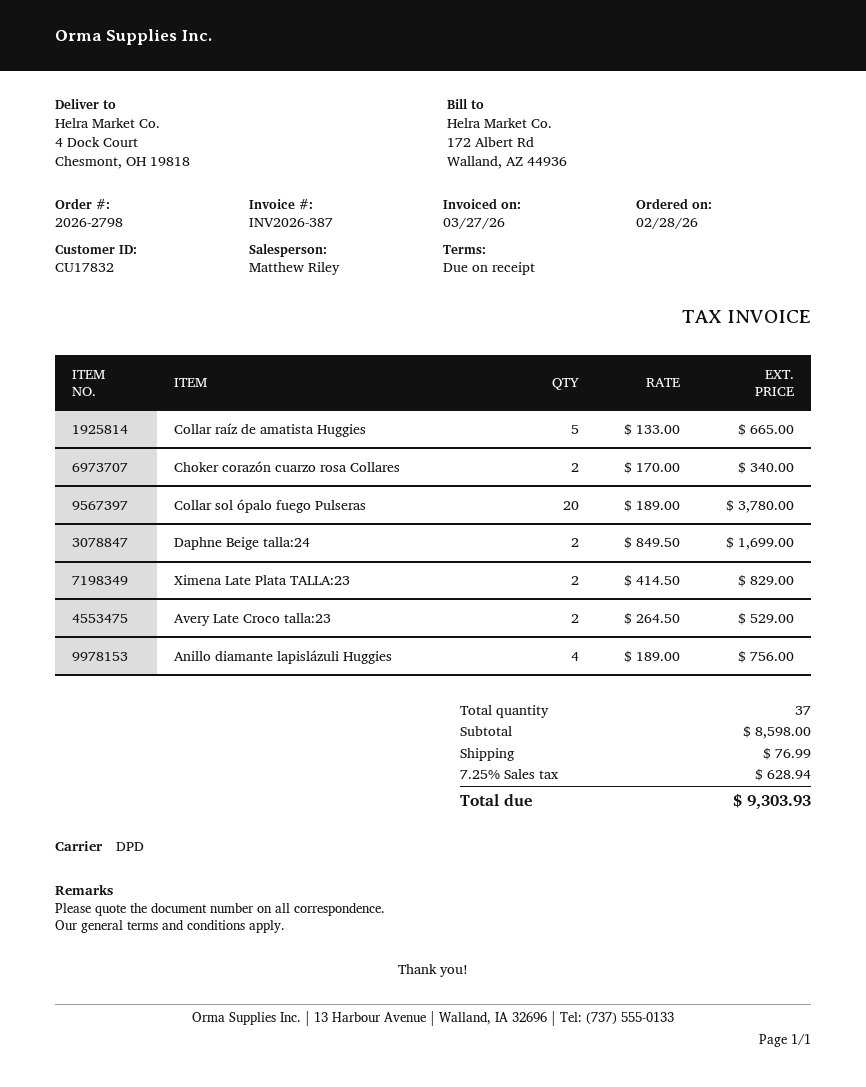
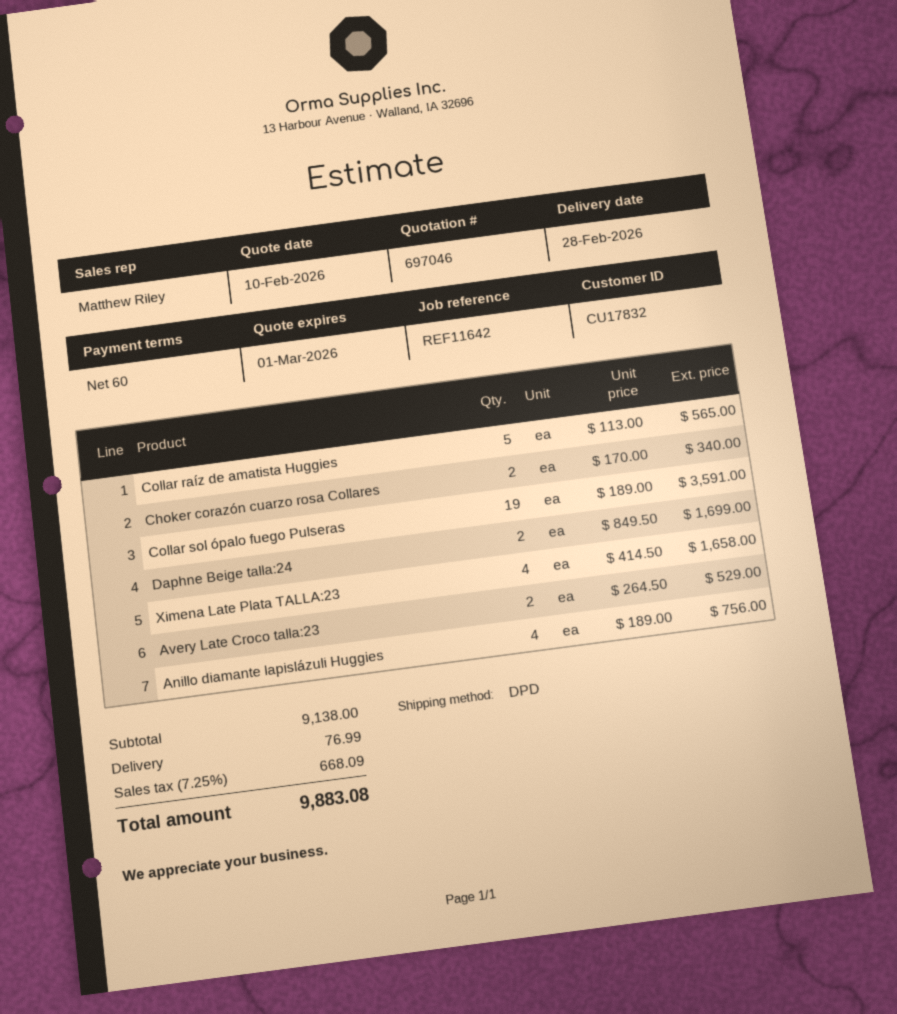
payment terms: on receipt -> 60 days
Collar raíz de amatista Huggies: 5 x 133.00 = 665.00 -> 5 x 113.00 = 565.00
Collar sol ópalo fuego Pulseras: 20 x 189.00 = 3780.00 -> 19 x 189.00 = 3591.00
Ximena Late Plata TALLA:23: 2 x 414.50 = 829.00 -> 4 x 414.50 = 1658.00
subtotal: 8598.00 -> 9138.00
tax: 7.25% = 628.94 -> 7.25% = 668.09
total: 9303.93 -> 9883.08

